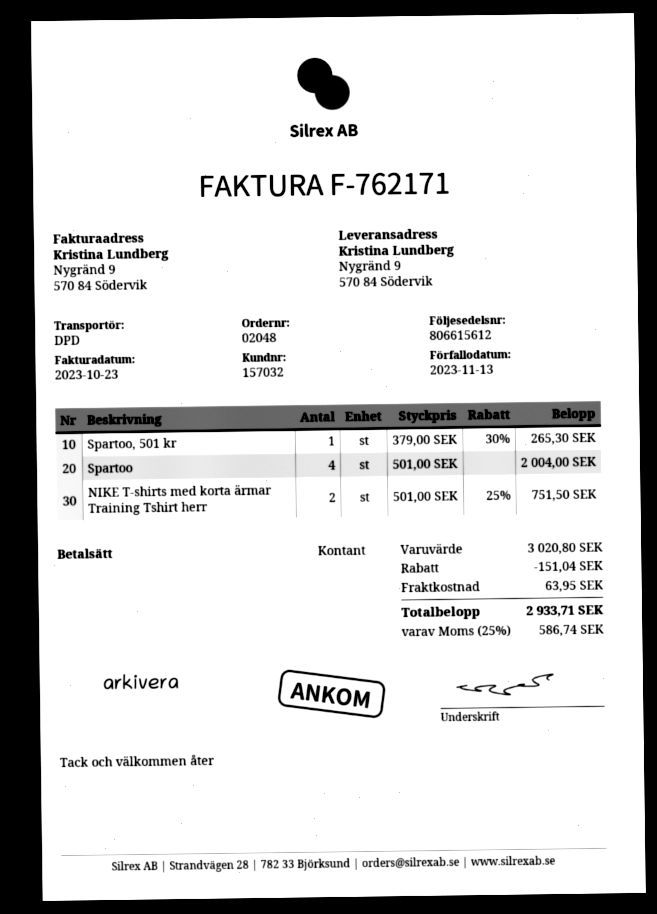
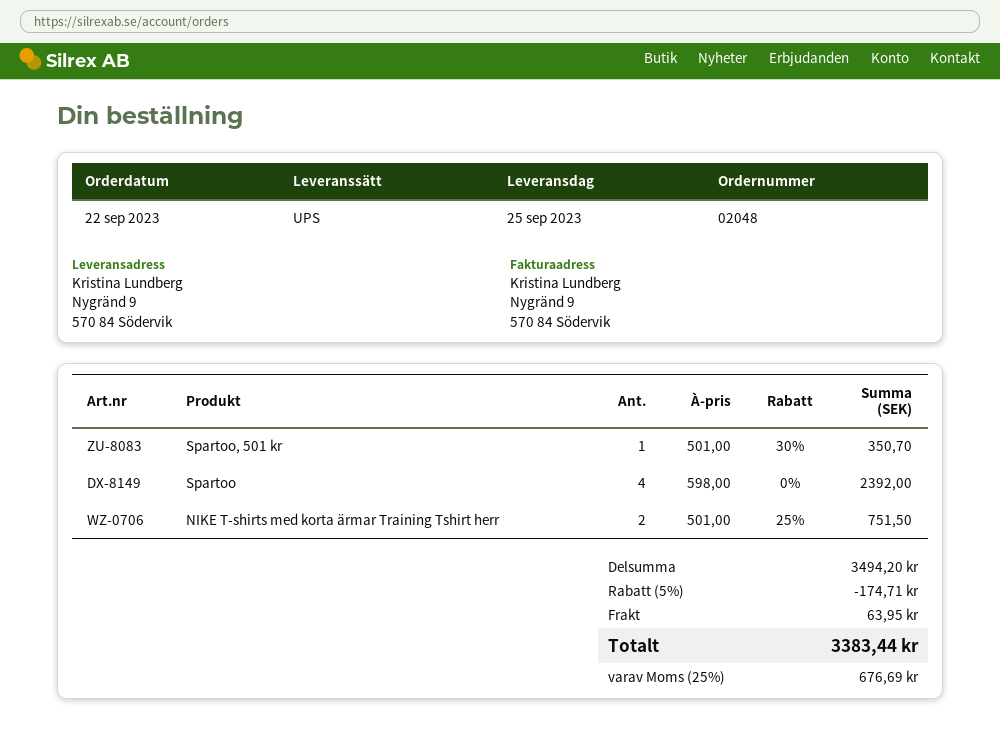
shipping method: DPD -> UPS
Spartoo, 501 kr: 1 x 379.00 - 30% = 265.30 -> 1 x 501.00 - 30% = 350.70
Spartoo: 4 x 501.00 = 2004.00 -> 4 x 598.00 = 2392.00
subtotal: 3020.80 -> 3494.20
discount: 151.04 -> 174.71
tax: 25% = 586.74 -> 25% = 676.69
total: 2933.71 -> 3383.44

